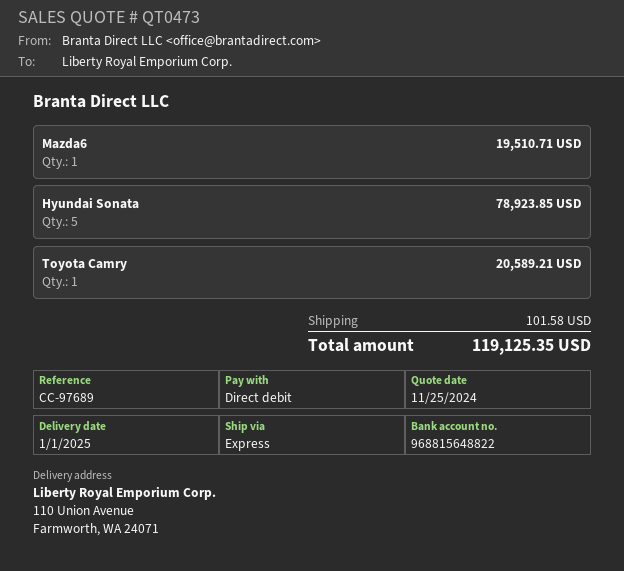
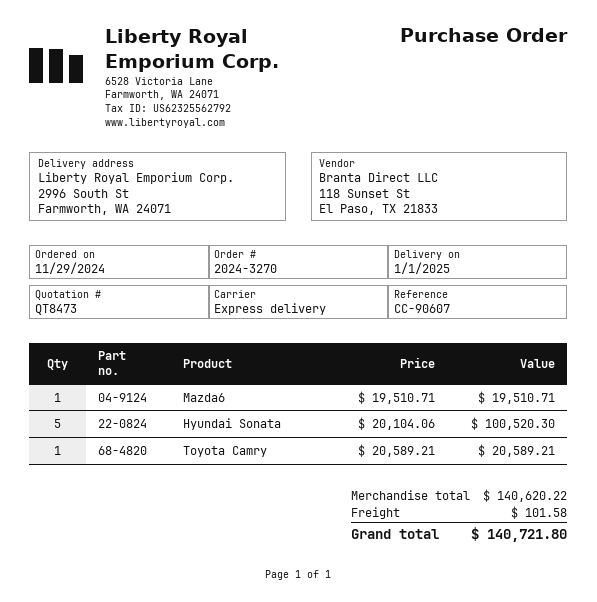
quote number: QT0473 -> QT8473
reference: CC-97689 -> CC-90607
ship to: 110 Union Avenue, Farmworth, WA 24071 -> 2996 South St, Farmworth, WA 24071
Hyundai Sonata: 5 for 78923.85 -> 5 for 100520.30
total: 119125.35 -> 140721.80

